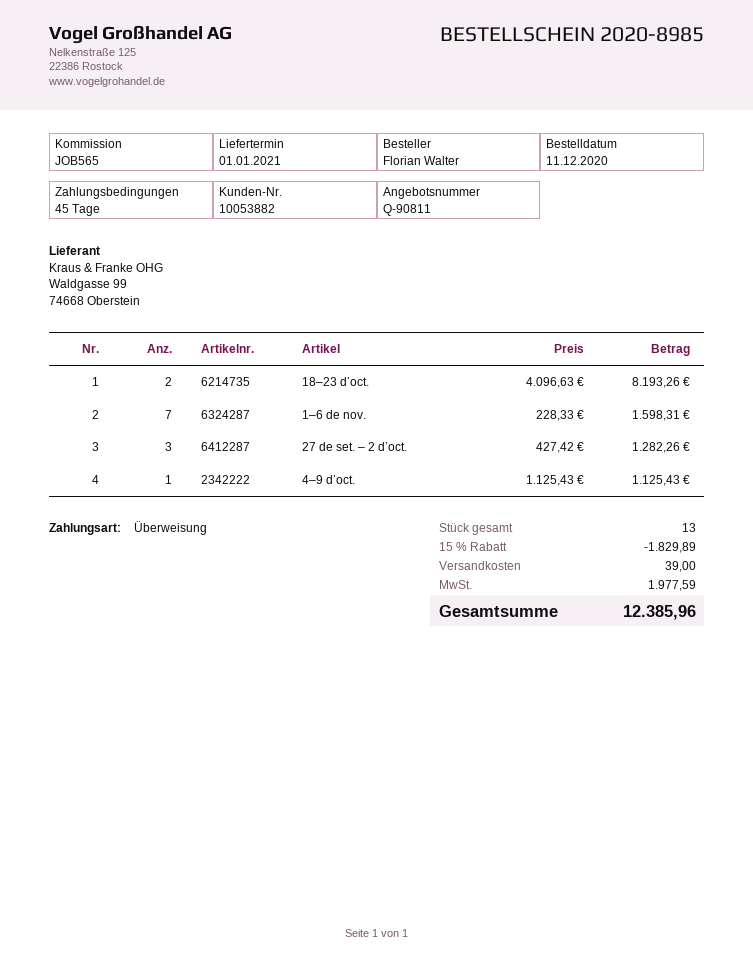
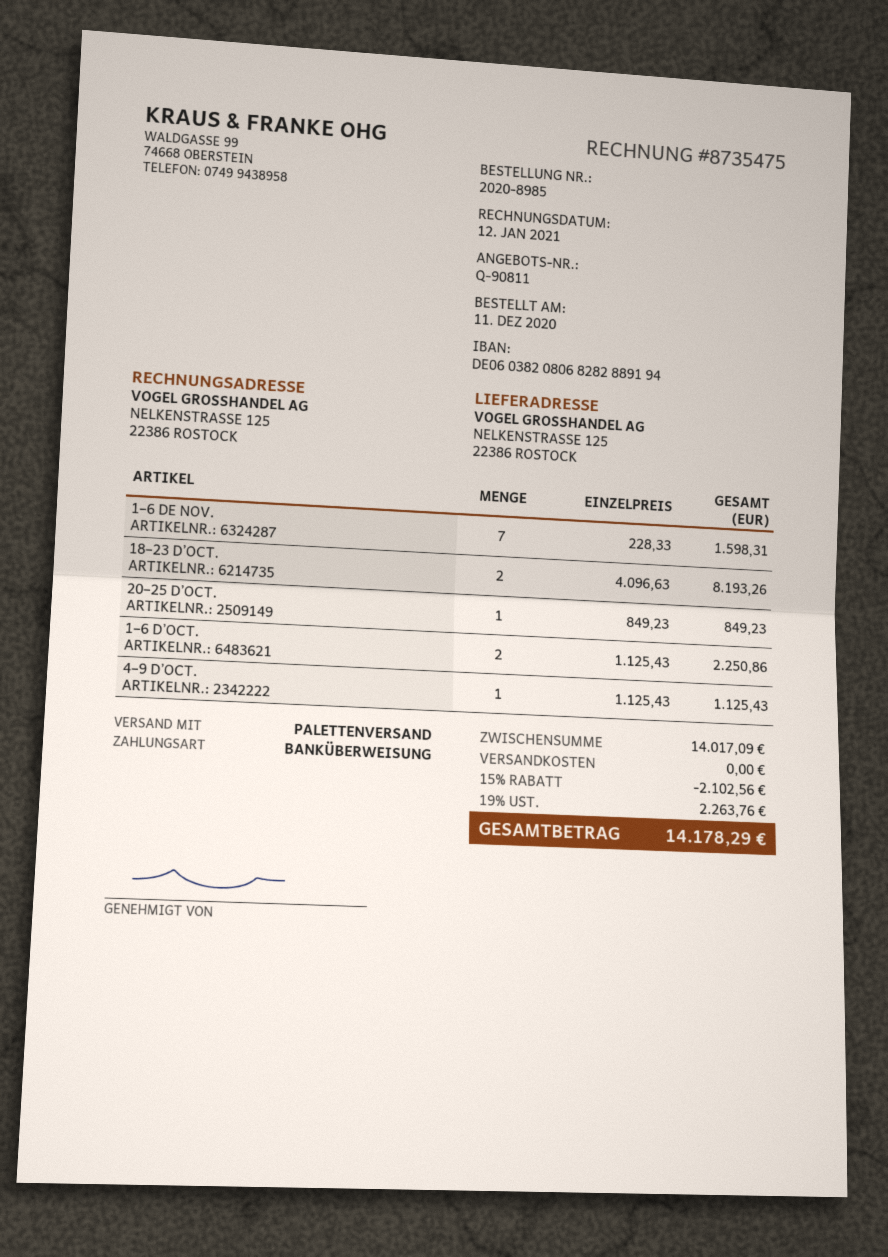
27 de set. – 2 d’oct.: 3 x 427.42 = 1282.26 -> none
20–25 D’OCT.: none -> 1 x 849.23 = 849.23
1–6 D’OCT.: none -> 2 x 1125.43 = 2250.86
discount: 15% = 1829.89 -> 15% = 2102.56
shipping: 39.00 -> 0.00
tax: 1977.59 -> 2263.76
total: 12385.96 -> 14178.29

